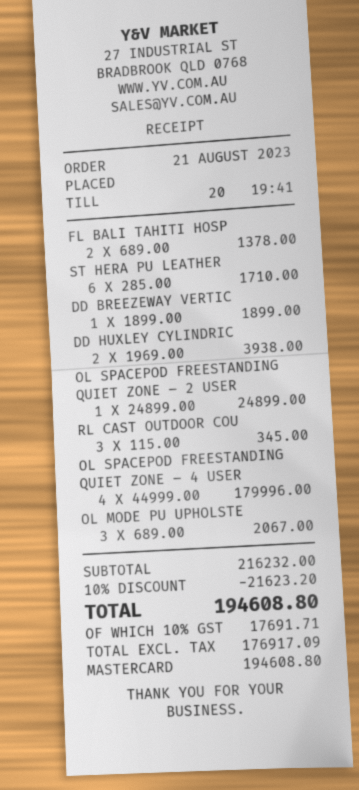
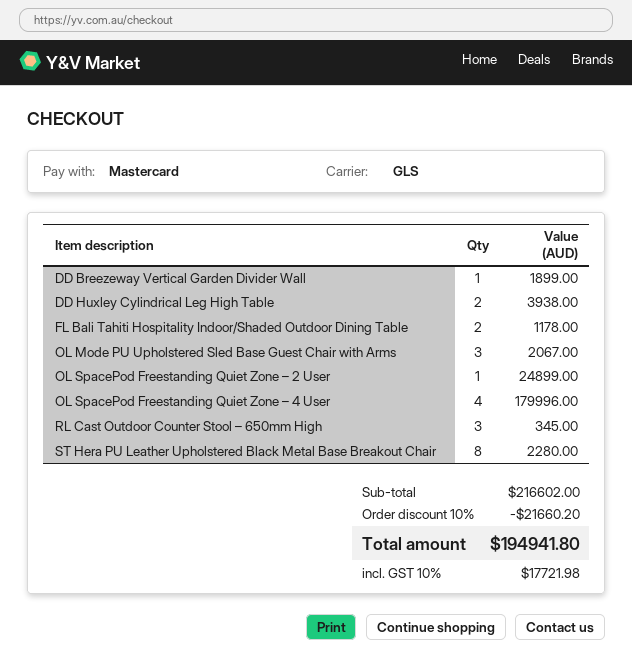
FL BALI TAHITI HOSP: 2 for 1378.00 -> 2 for 1178.00
ST HERA PU LEATHER: 6 for 1710.00 -> 8 for 2280.00
subtotal: 216232.00 -> 216602.00
discount: 10% = 21623.20 -> 10% = 21660.20
tax: 10% = 17691.71 -> 10% = 17721.98
total: 194608.80 -> 194941.80

